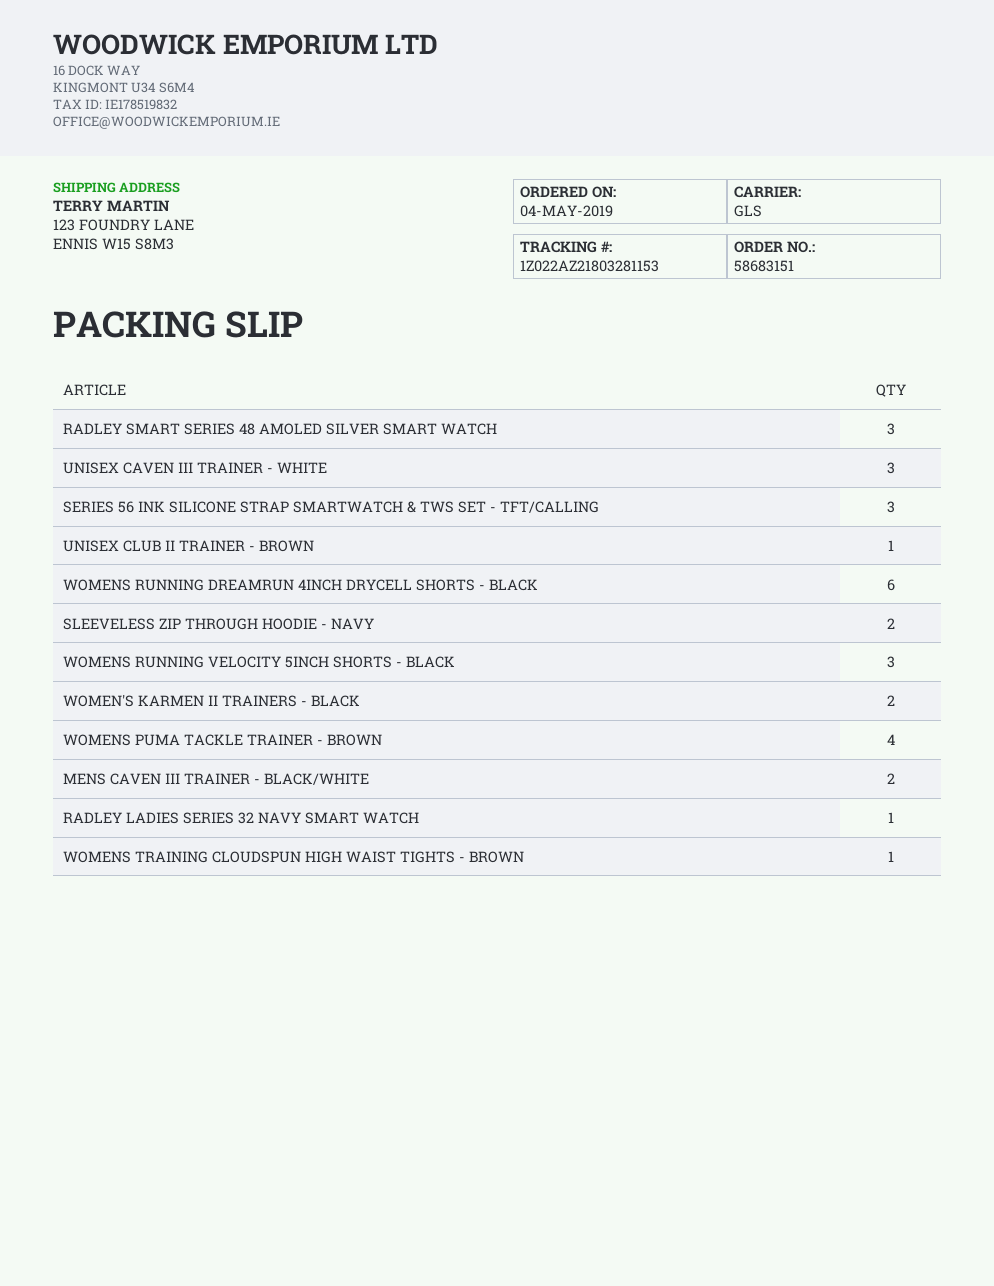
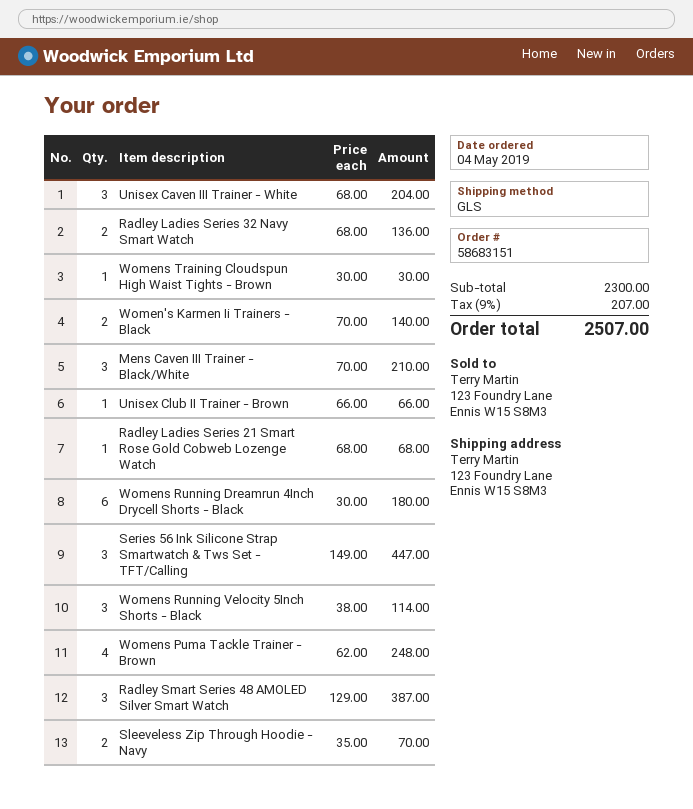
MENS CAVEN III TRAINER - BLACK/WHITE: 2 -> 3
RADLEY LADIES SERIES 32 NAVY SMART WATCH: 1 -> 2
Radley Ladies Series 21 Smart Rose Gold Cobweb Lozenge Watch: none -> 1

